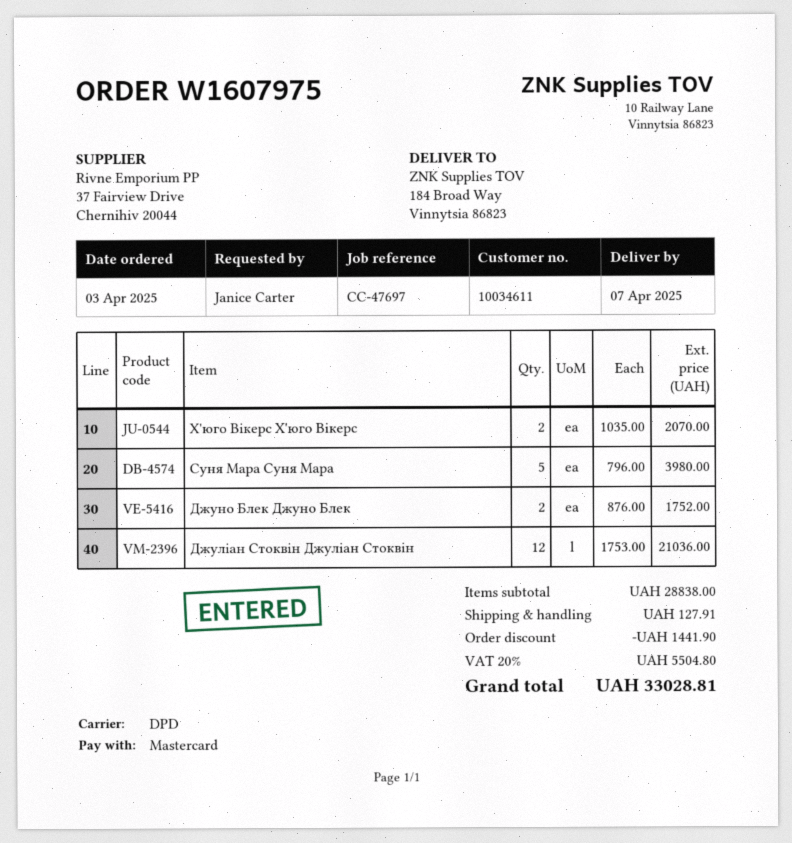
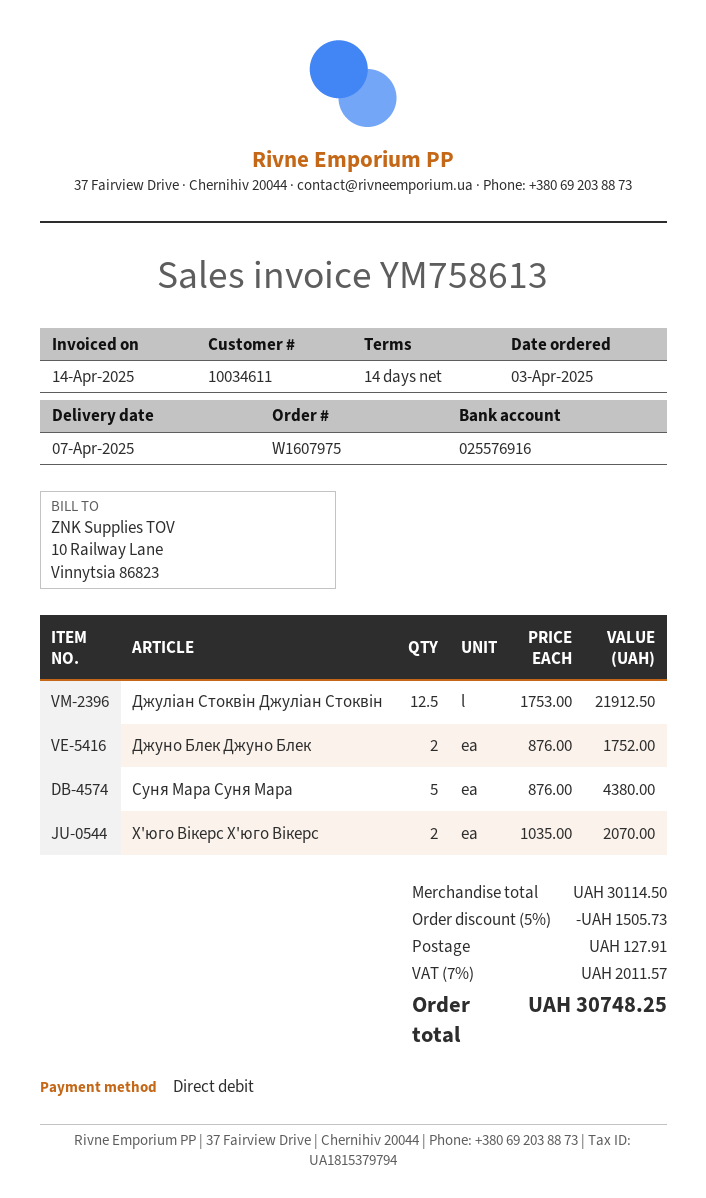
payment method: Mastercard -> direct debit
Суня Мара Суня Мара: 5 x 796.00 = 3980.00 -> 5 x 876.00 = 4380.00
Джуліан Стоквін Джуліан Стоквін: 12 x 1753.00 = 21036.00 -> 12.5 x 1753.00 = 21912.50
subtotal: 28838.00 -> 30114.50
discount: 1441.90 -> 1505.73
tax: 20% = 5504.80 -> 7% = 2011.57
total: 33028.81 -> 30748.25

